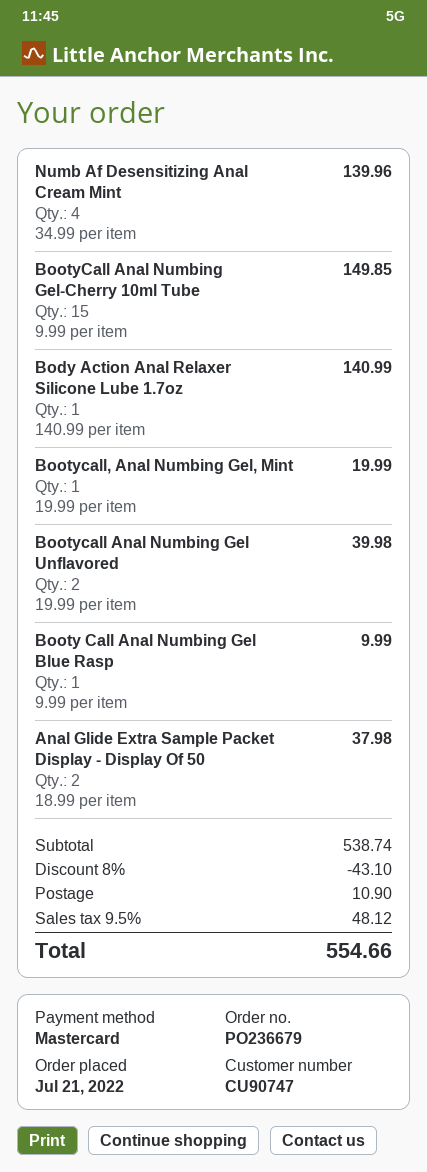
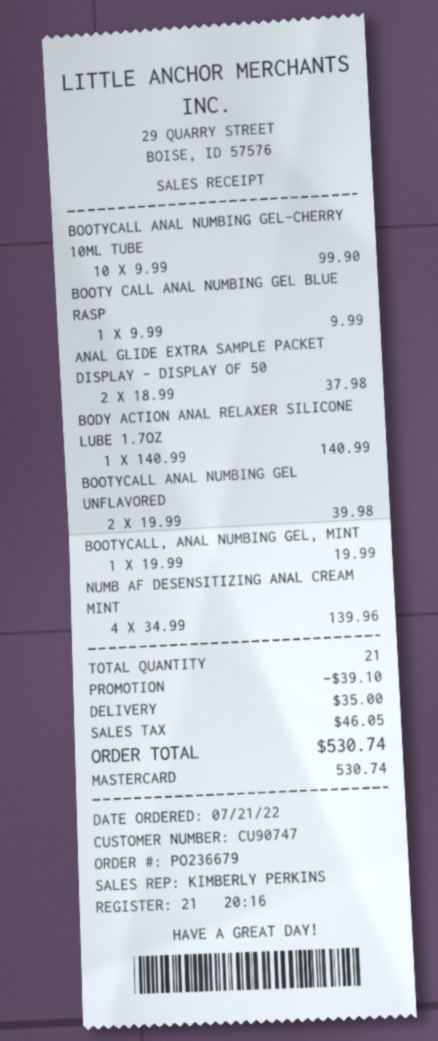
BootyCall Anal Numbing Gel-Cherry 10ml Tube: 15 x 9.99 = 149.85 -> 10 x 9.99 = 99.90
discount: 43.10 -> 39.10
shipping: 10.90 -> 35.00
tax: 48.12 -> 46.05
total: 554.66 -> 530.74

